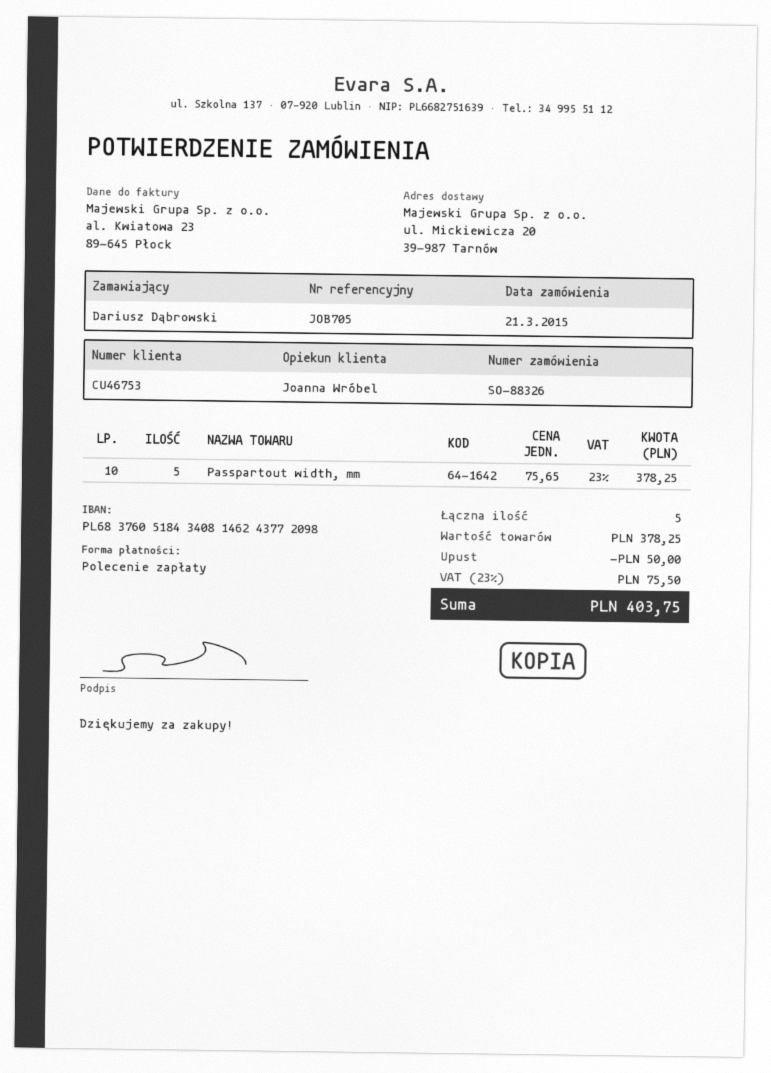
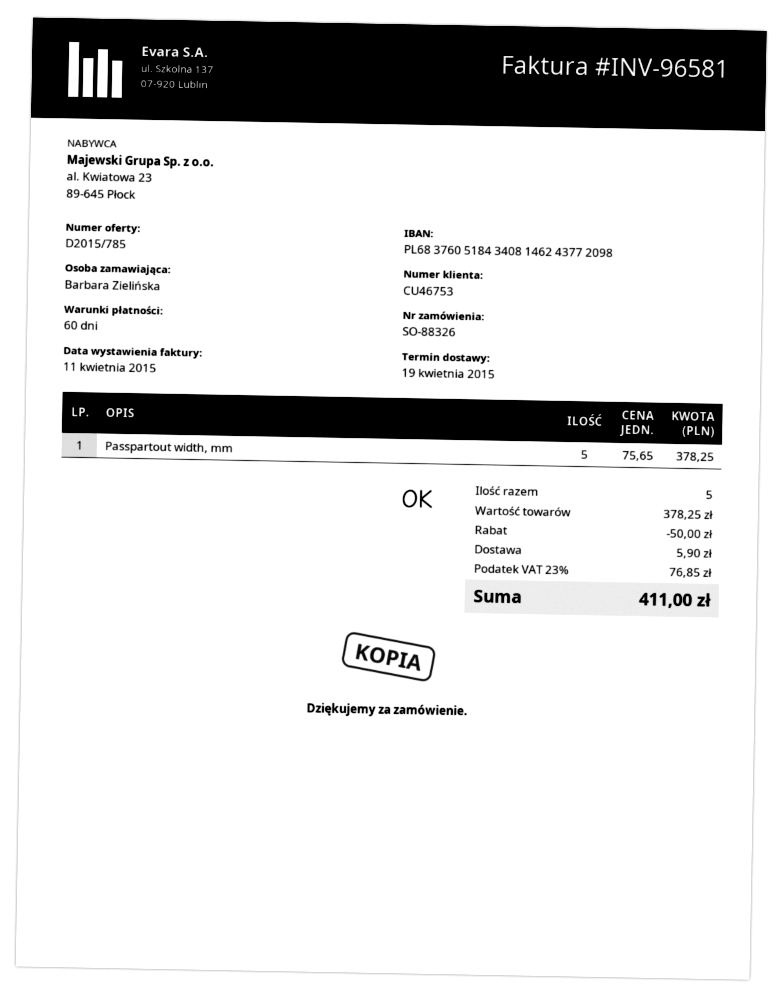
ordered by: Dariusz Dąbrowski -> Barbara Zielińska
shipping: none -> 5.90
tax: 23% = 75.50 -> 23% = 76.85
total: 403.75 -> 411.00

